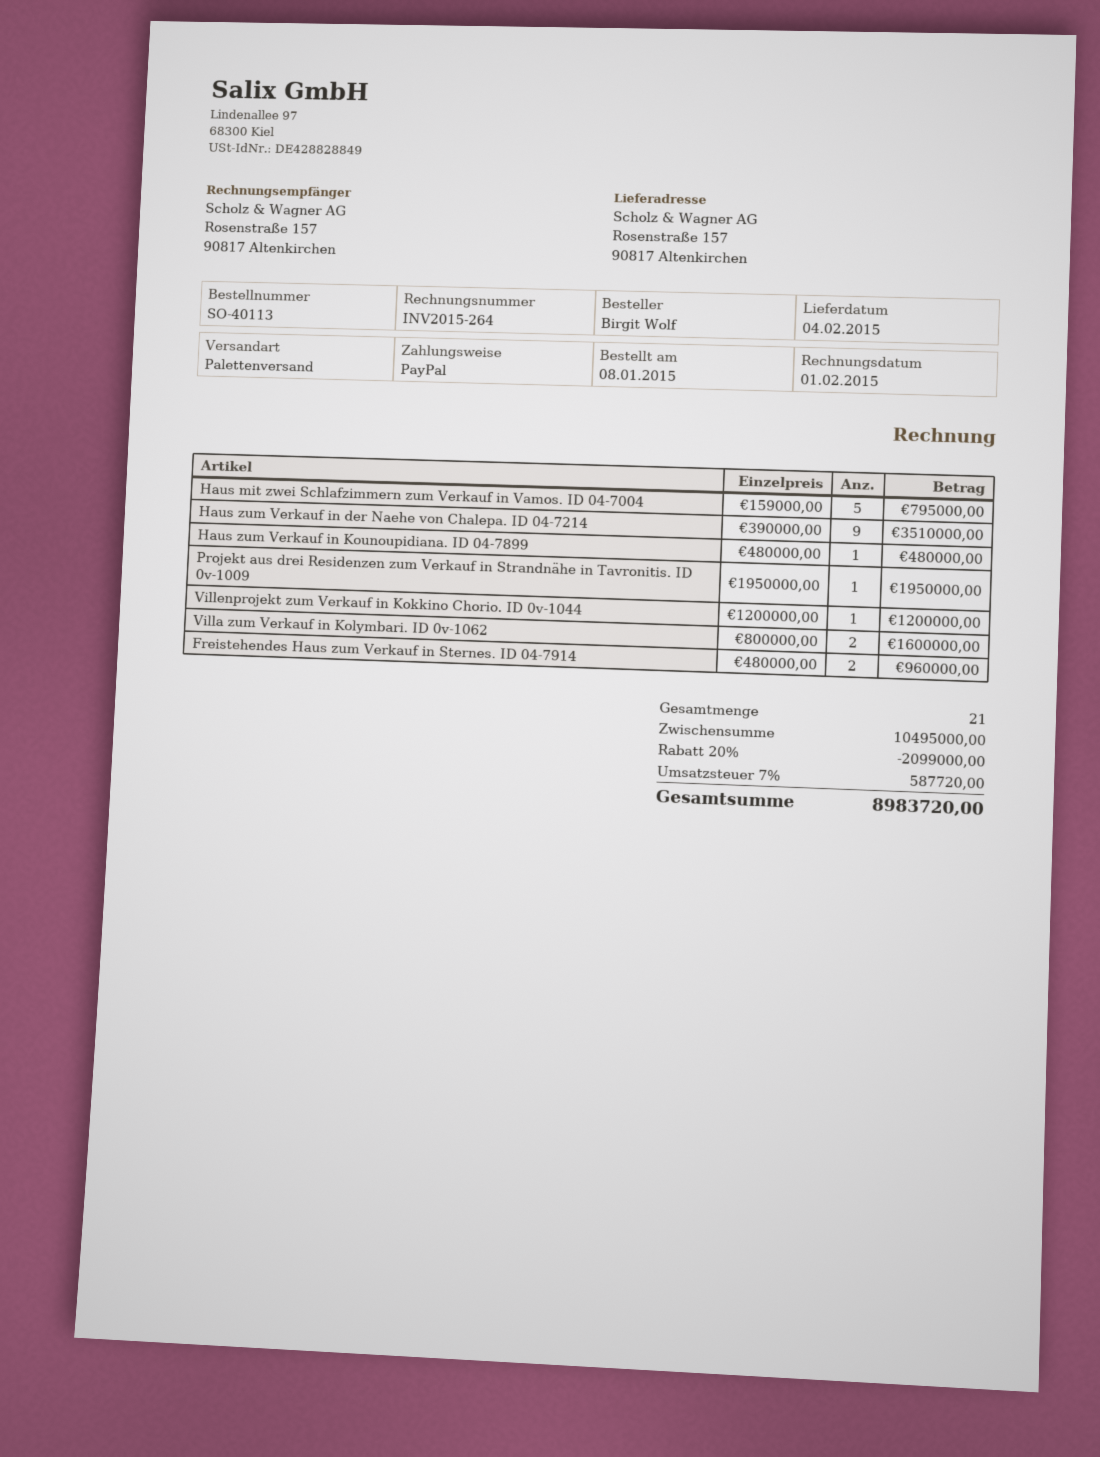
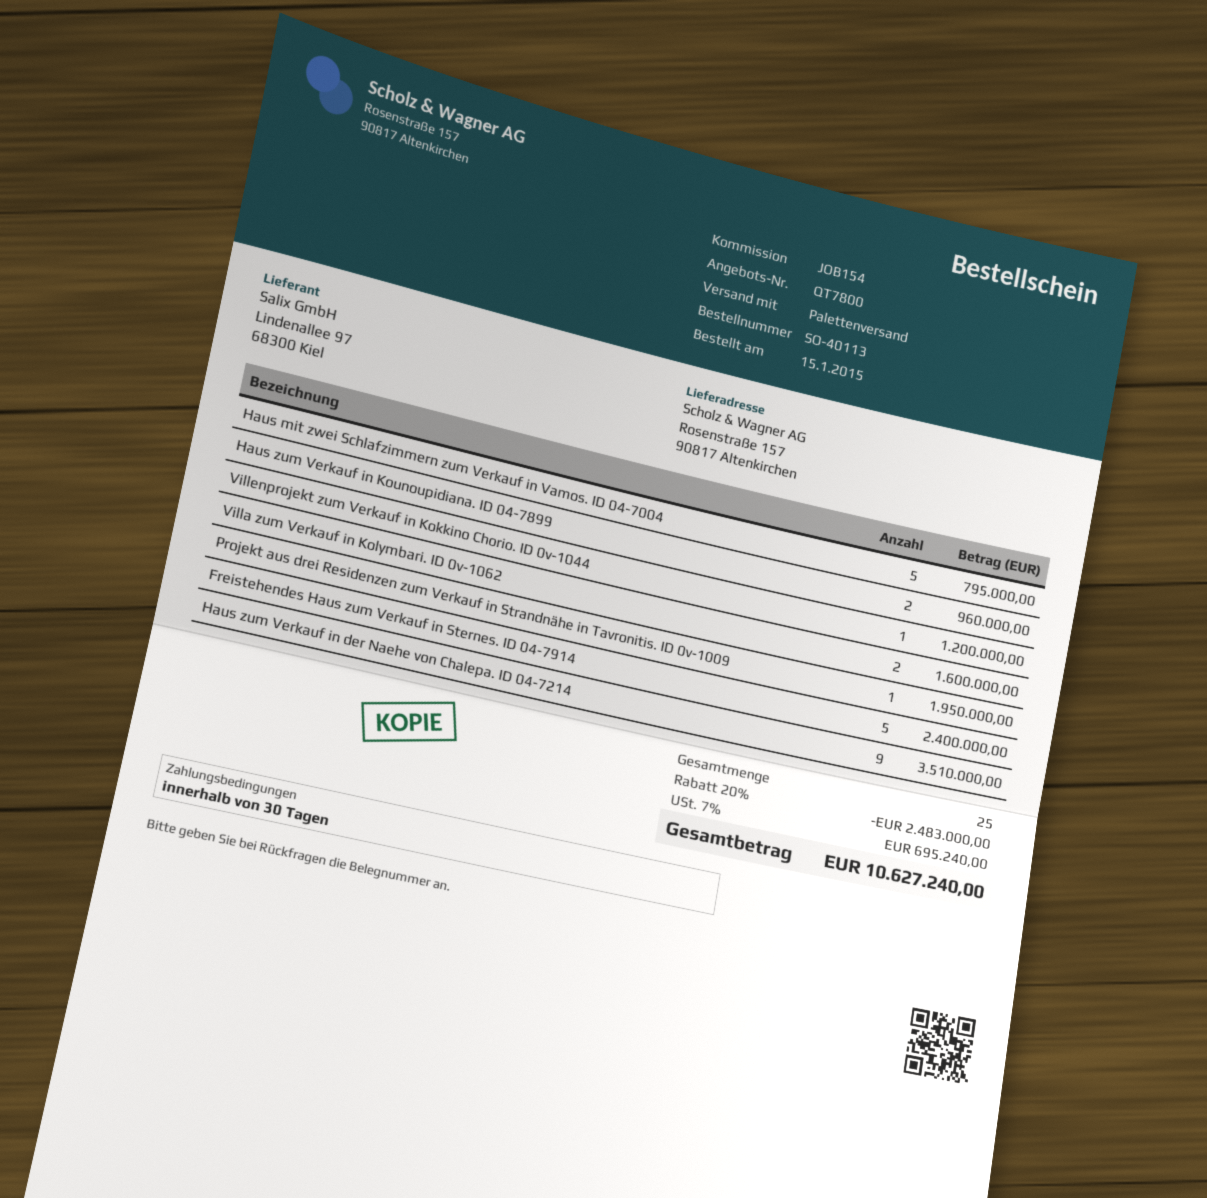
order date: 2015-01-08 -> 2015-01-15
Haus zum Verkauf in Kounoupidiana. ID 04-7899: 1 for 480000.00 -> 2 for 960000.00
Freistehendes Haus zum Verkauf in Sternes. ID 04-7914: 2 for 960000.00 -> 5 for 2400000.00
total quantity: 21 -> 25
discount: 20% = 2099000.00 -> 20% = 2483000.00
tax: 7% = 587720.00 -> 7% = 695240.00
total: 8983720.00 -> 10627240.00

